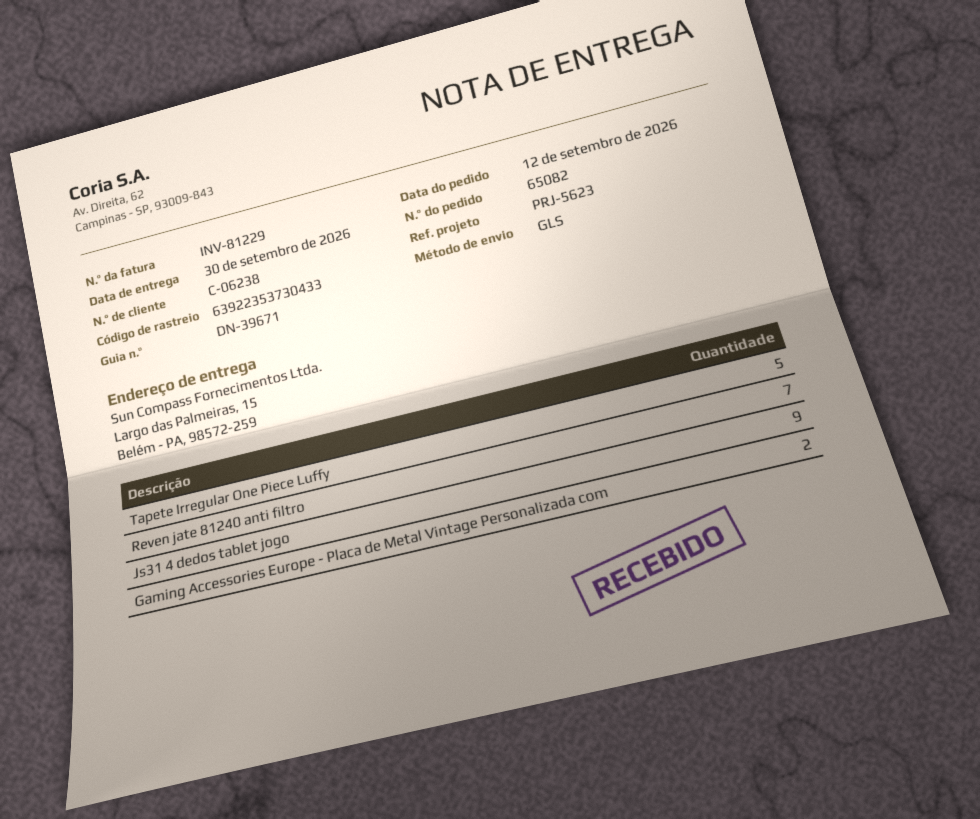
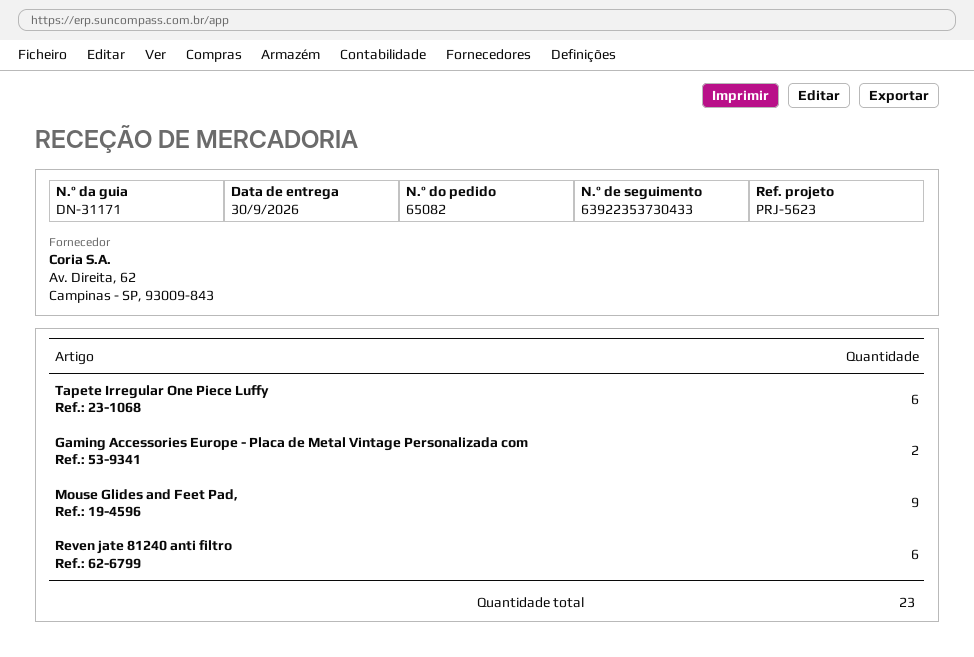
delivery note number: DN-39671 -> DN-31171
Tapete Irregular One Piece Luffy: 5 -> 6
Reven jate 81240 anti filtro: 7 -> 6
Js31 4 dedos tablet jogo: 9 -> none
Mouse Glides and Feet Pad,: none -> 9

